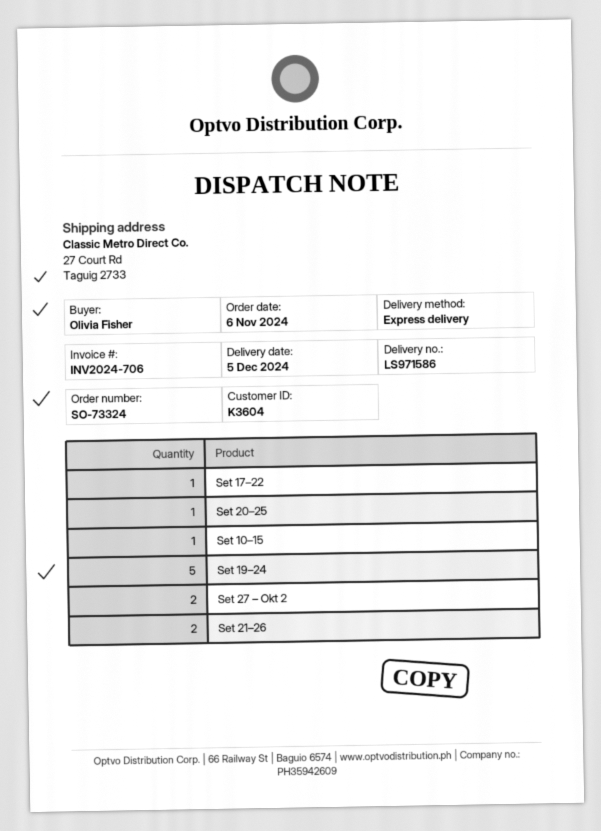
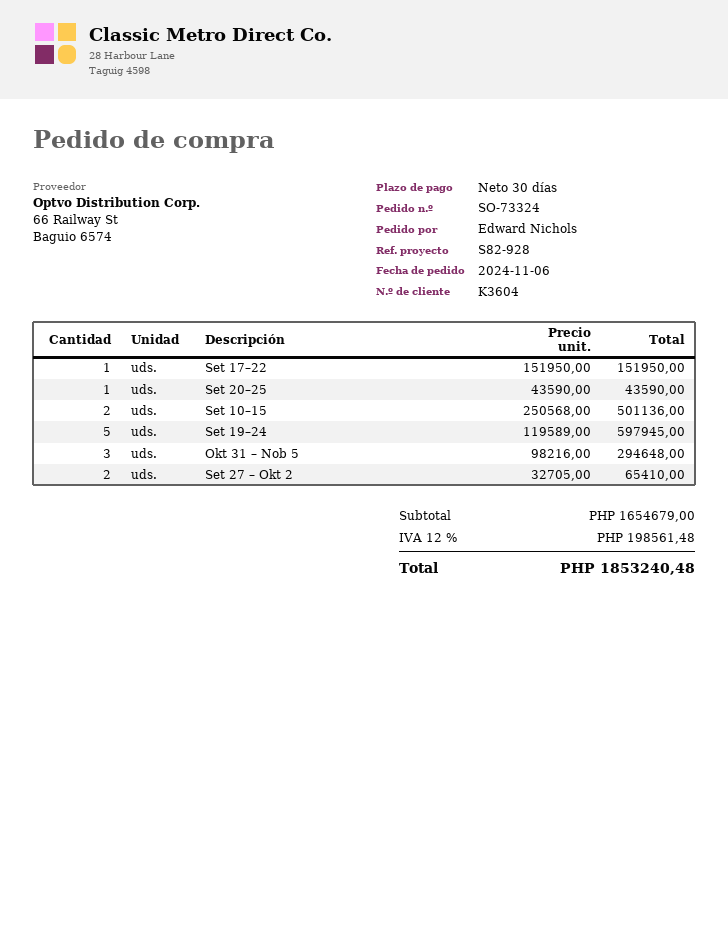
ordered by: Olivia Fisher -> Edward Nichols
Set 10–15: 1 -> 2
Set 21–26: 2 -> none
Okt 31 – Nob 5: none -> 3

